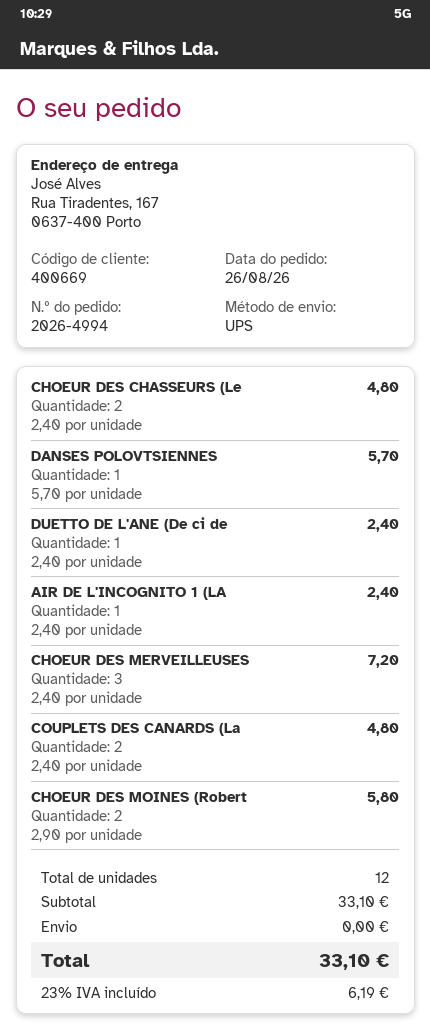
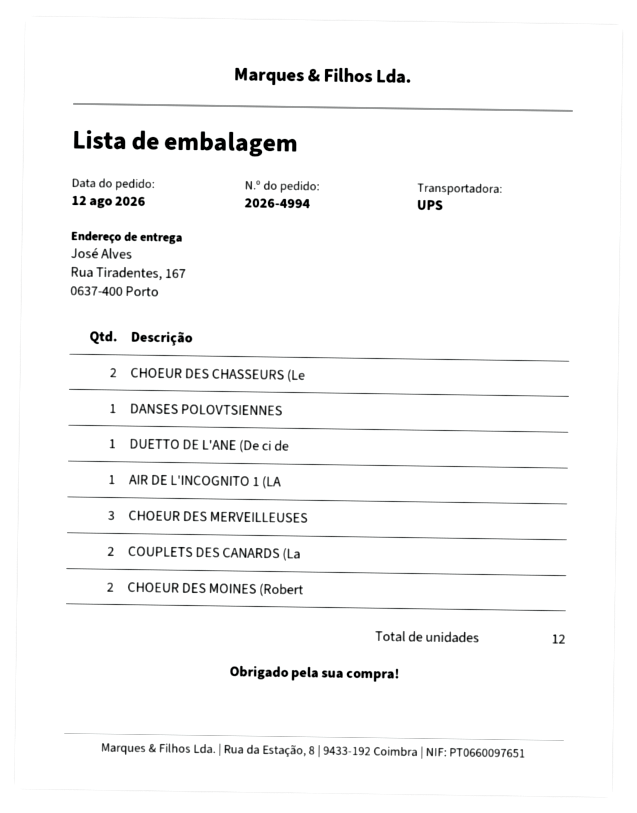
order date: 2026-08-26 -> 2026-08-12

